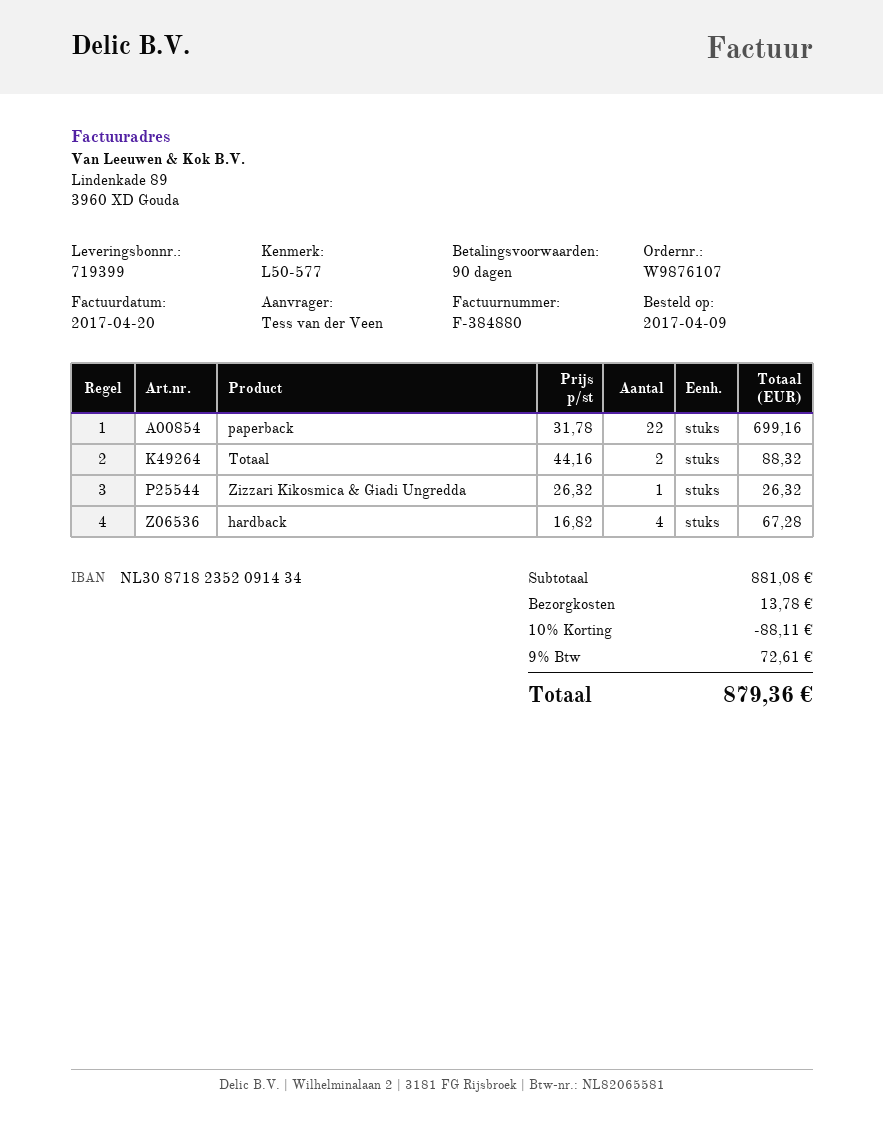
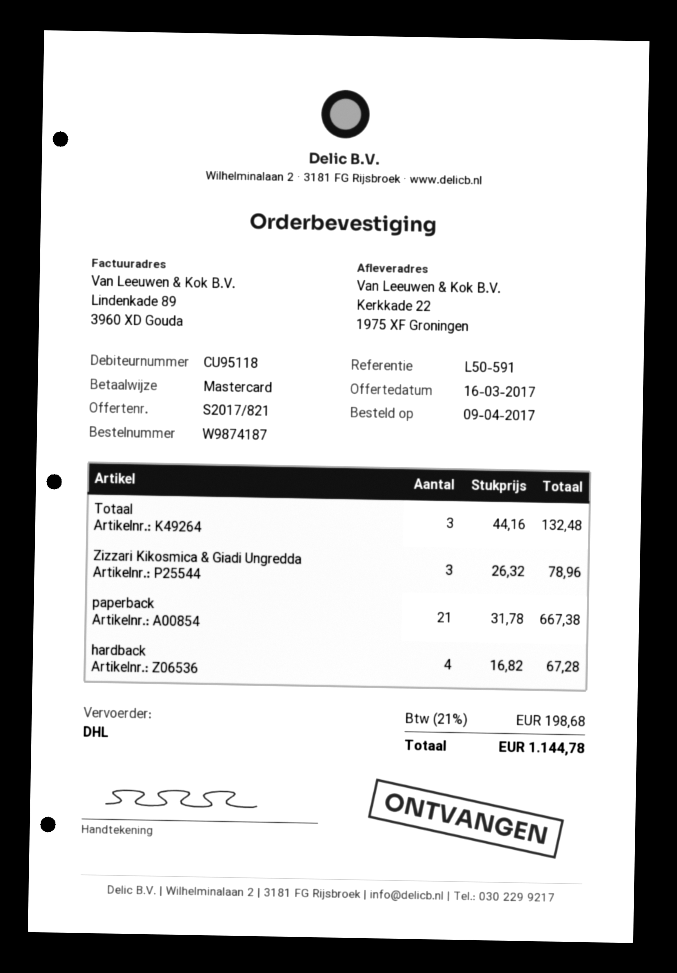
order number: W9876107 -> W9874187
reference: L50-577 -> L50-591
paperback: 22 x 31.78 = 699.16 -> 21 x 31.78 = 667.38
Totaal: 2 x 44.16 = 88.32 -> 3 x 44.16 = 132.48
Zizzari Kikosmica & Giadi Ungredda: 1 x 26.32 = 26.32 -> 3 x 26.32 = 78.96
discount: 10% = 88.11 -> none
shipping: 13.78 -> none
tax: 9% = 72.61 -> 21% = 198.68
total: 879.36 -> 1144.78

